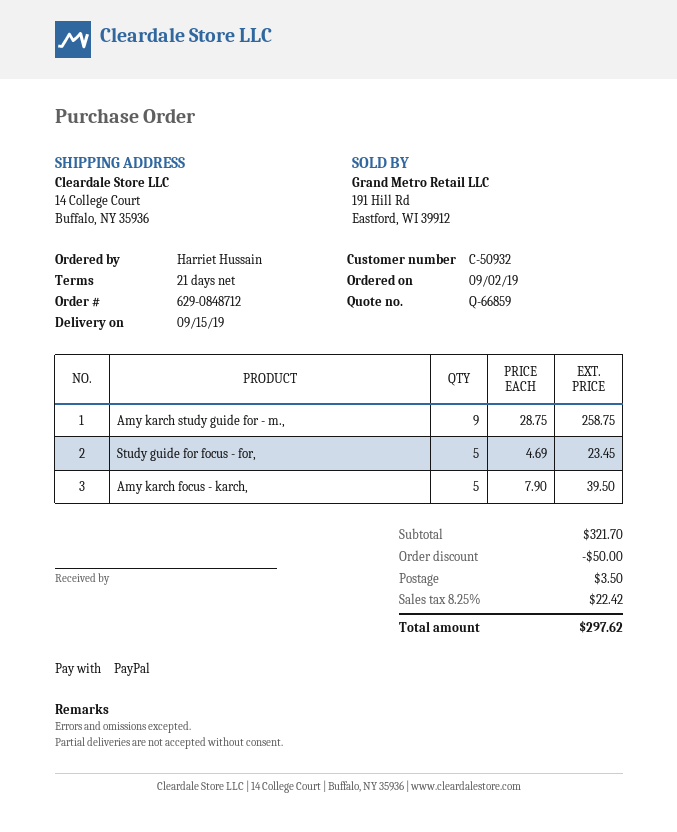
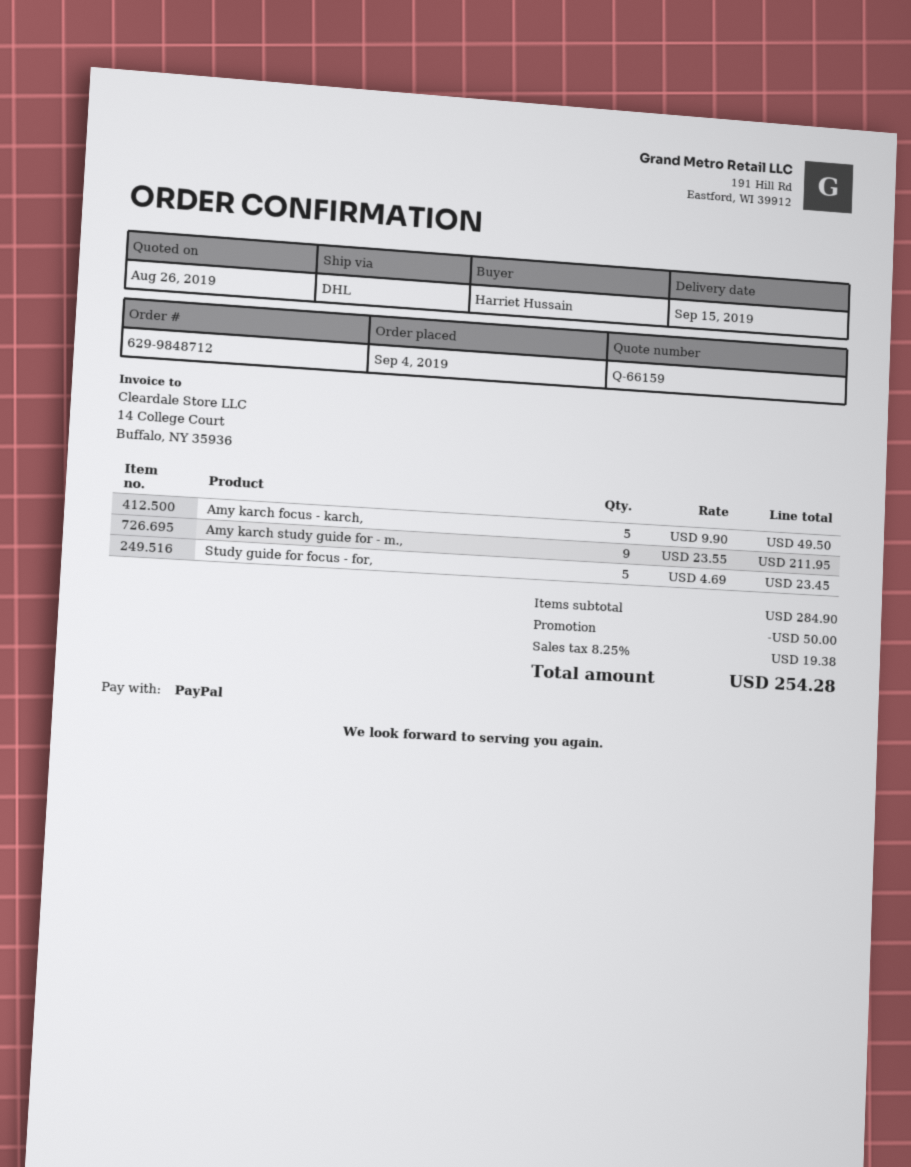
quote number: Q-66859 -> Q-66159
order number: 629-0848712 -> 629-9848712
order date: 2019-09-02 -> 2019-09-04
Amy karch study guide for - m.,: 9 x 28.75 = 258.75 -> 9 x 23.55 = 211.95
Amy karch focus - karch,: 5 x 7.90 = 39.50 -> 5 x 9.90 = 49.50
subtotal: 321.70 -> 284.90
shipping: 3.50 -> none
tax: 8.25% = 22.42 -> 8.25% = 19.38
total: 297.62 -> 254.28

